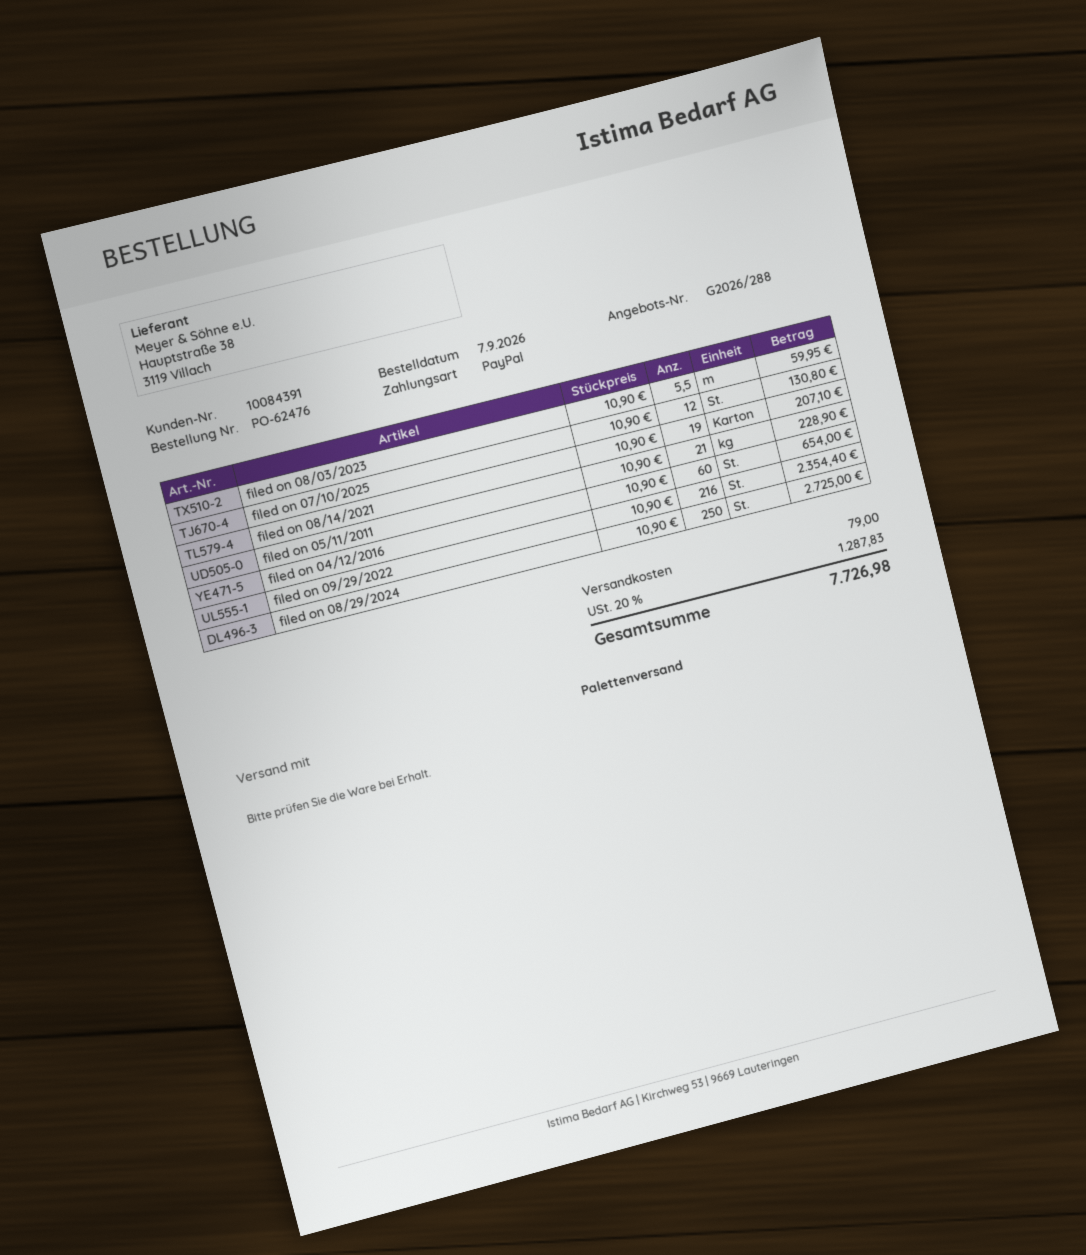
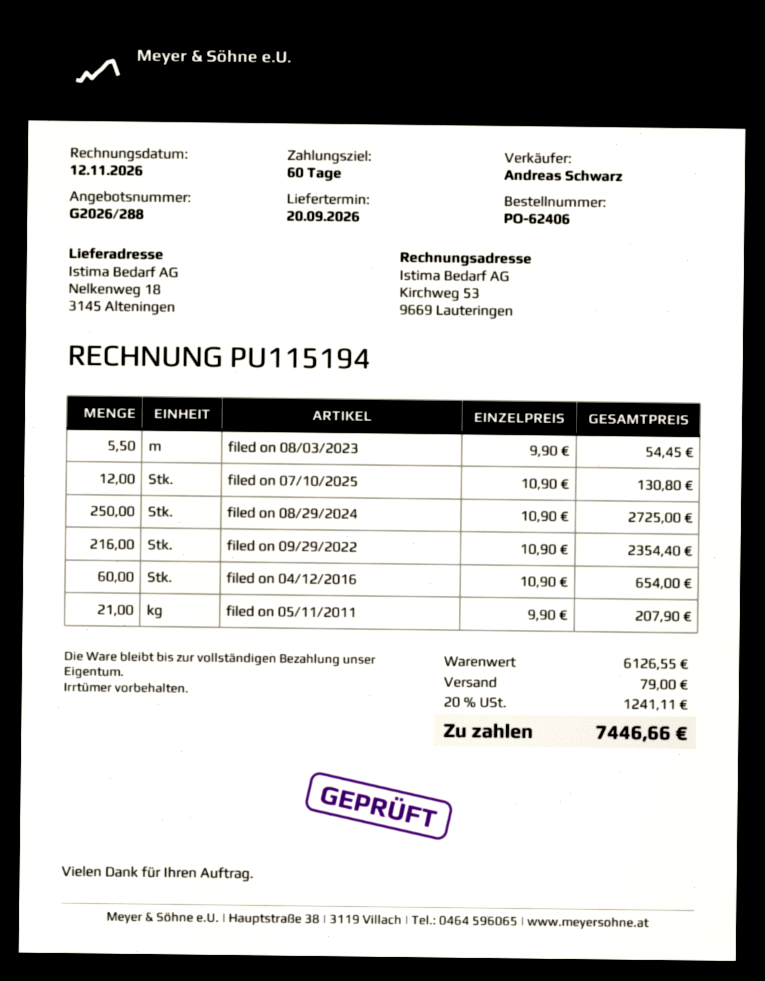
order number: PO-62476 -> PO-62406
filed on 08/03/2023: 5.5 x 10.90 = 59.95 -> 5.5 x 9.90 = 54.45
filed on 08/14/2021: 19 x 10.90 = 207.10 -> none
filed on 05/11/2011: 21 x 10.90 = 228.90 -> 21 x 9.90 = 207.90
tax: 20% = 1287.83 -> 20% = 1241.11
total: 7726.98 -> 7446.66

